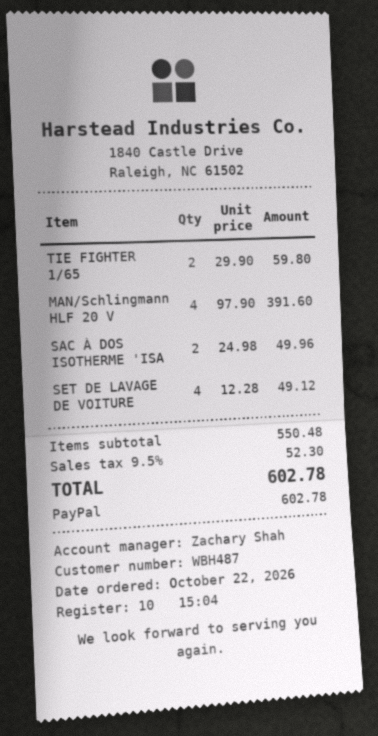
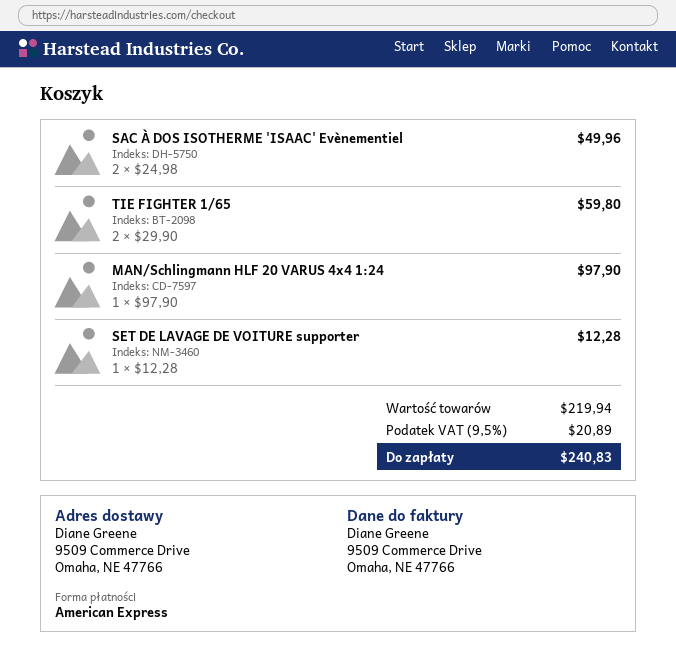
payment method: PayPal -> American Express
MAN/Schlingmann HLF 20 V: 4 x 97.90 = 391.60 -> 1 x 97.90 = 97.90
SET DE LAVAGE DE VOITURE: 4 x 12.28 = 49.12 -> 1 x 12.28 = 12.28
subtotal: 550.48 -> 219.94
tax: 9.5% = 52.30 -> 9.5% = 20.89
total: 602.78 -> 240.83

